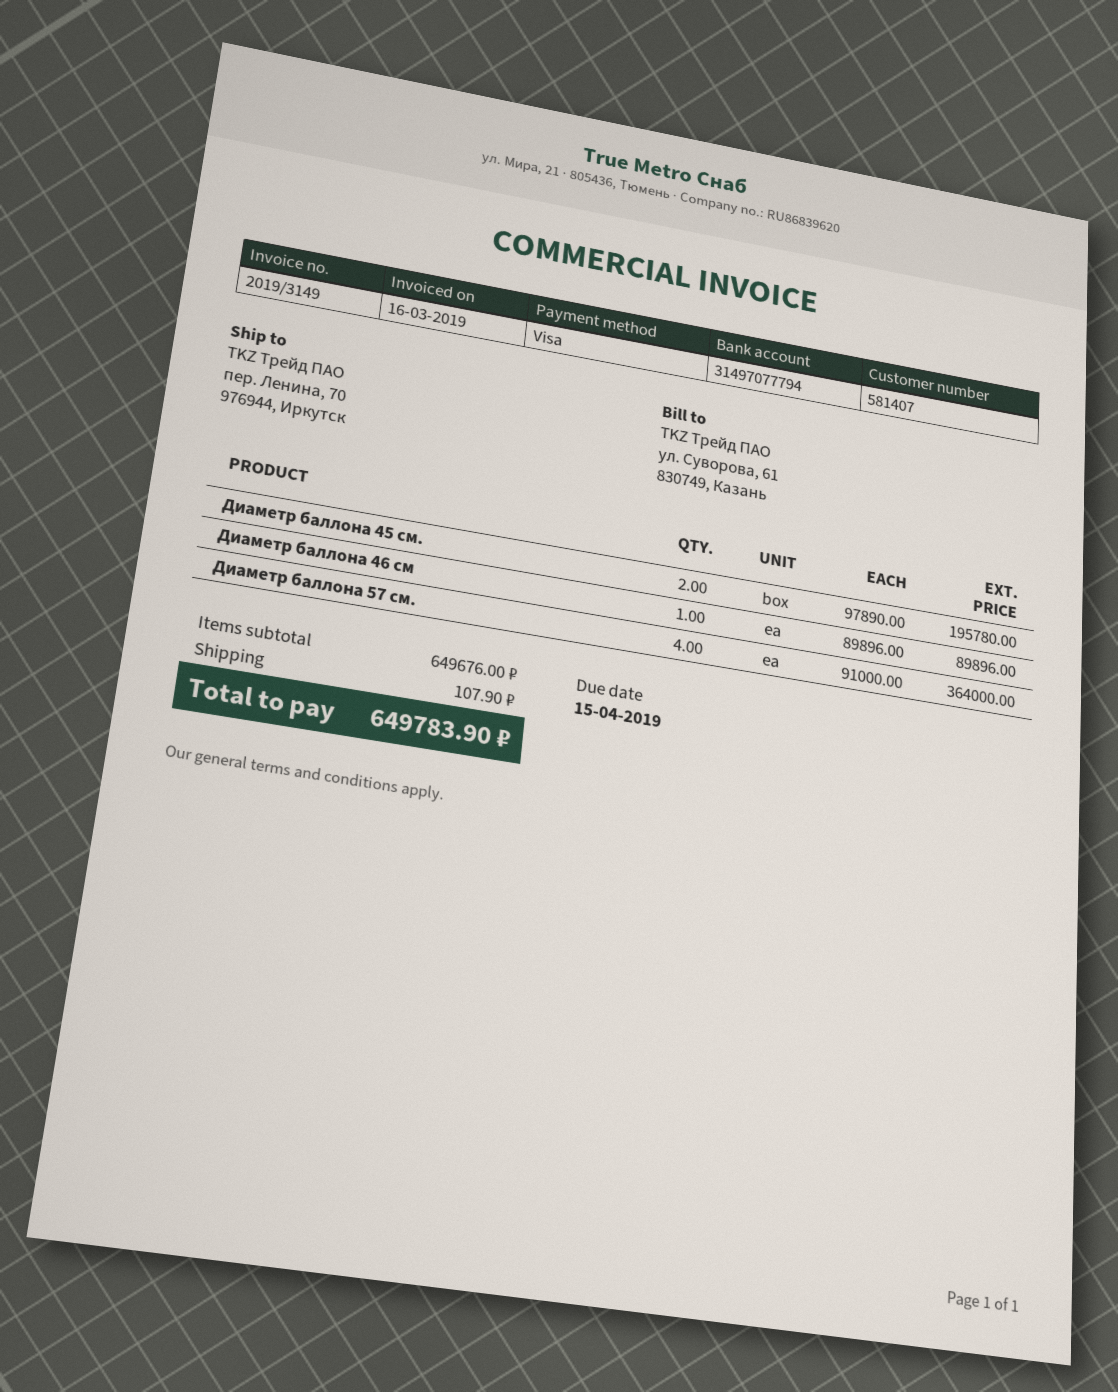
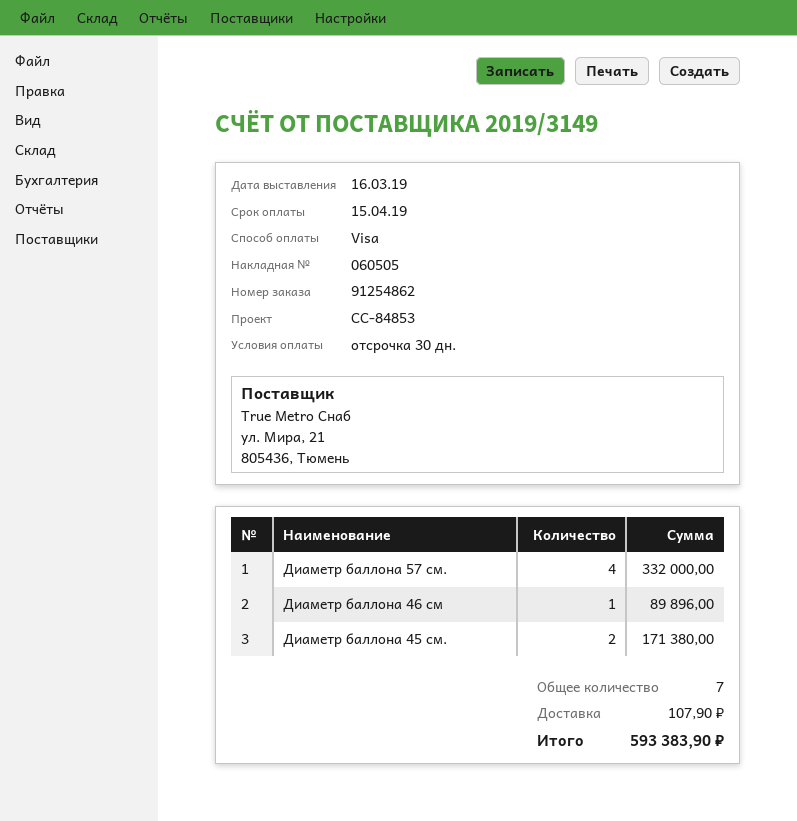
Диаметр баллона 45 см.: 2 for 195780.00 -> 2 for 171380.00
Диаметр баллона 57 см.: 4 for 364000.00 -> 4 for 332000.00
total: 649783.90 -> 593383.90

